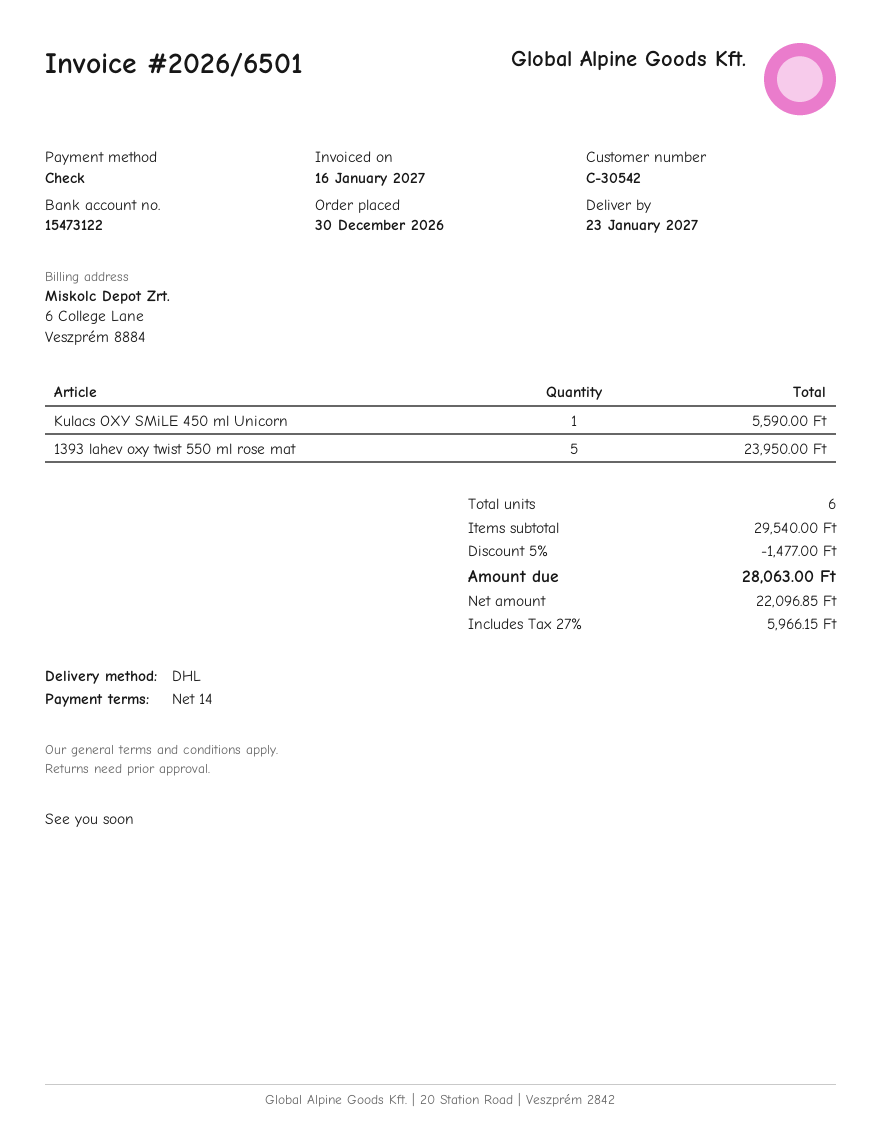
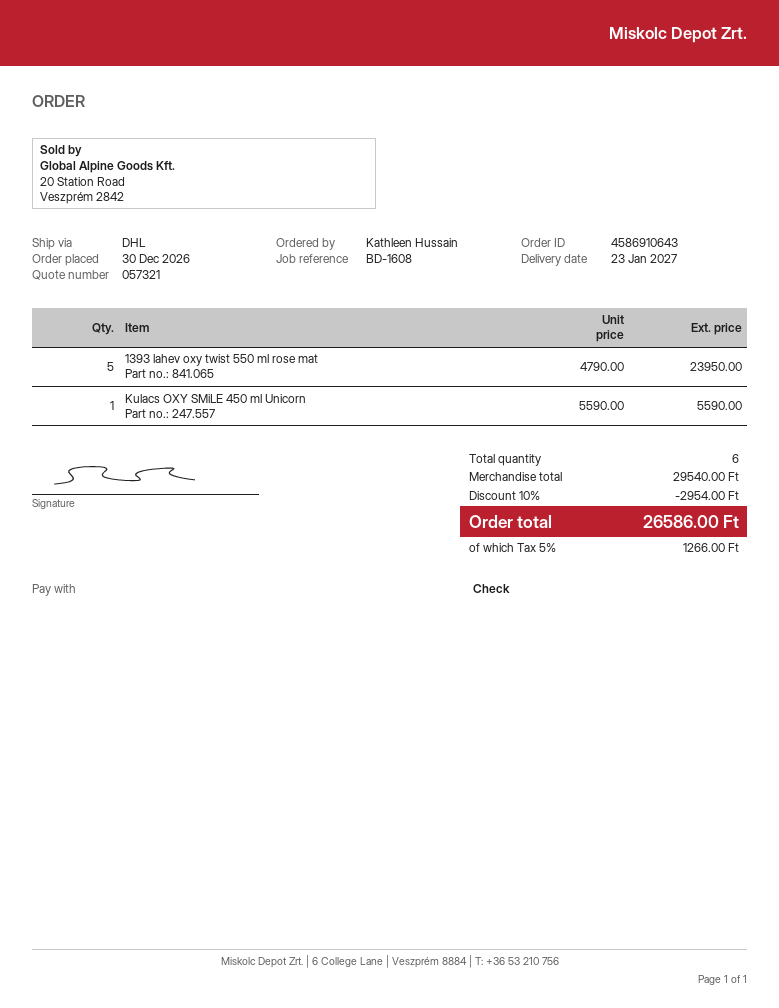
discount: 5% = 1477.00 -> 10% = 2954.00
tax: 27% = 5966.15 -> 5% = 1266.00
total: 28063.00 -> 26586.00

